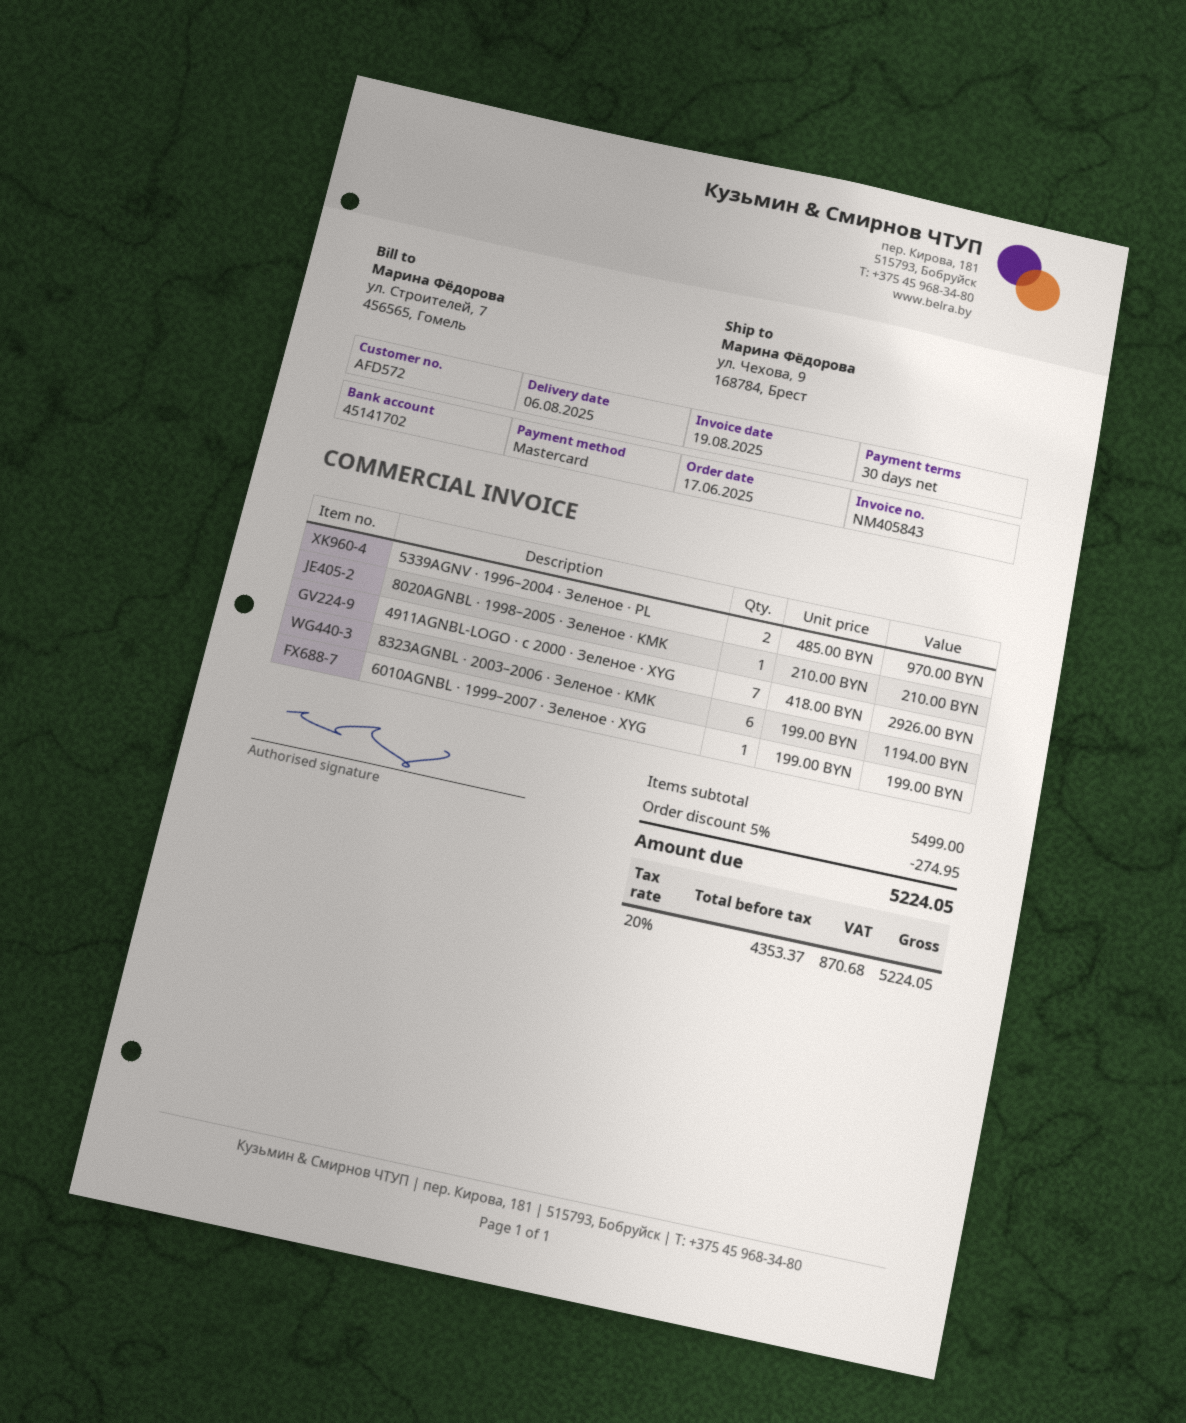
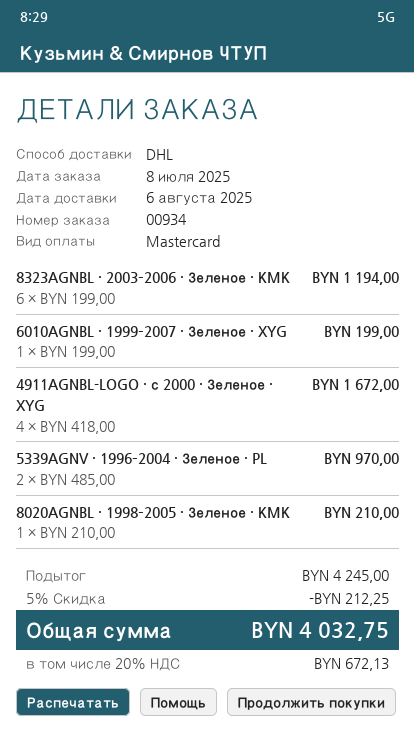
order date: 2025-06-17 -> 2025-07-08
4911AGNBL-LOGO · с 2000 · Зеленое · XYG: 7 x 418.00 = 2926.00 -> 4 x 418.00 = 1672.00
subtotal: 5499.00 -> 4245.00
discount: 5% = 274.95 -> 5% = 212.25
tax: 20% = 870.68 -> 20% = 672.13
total: 5224.05 -> 4032.75

